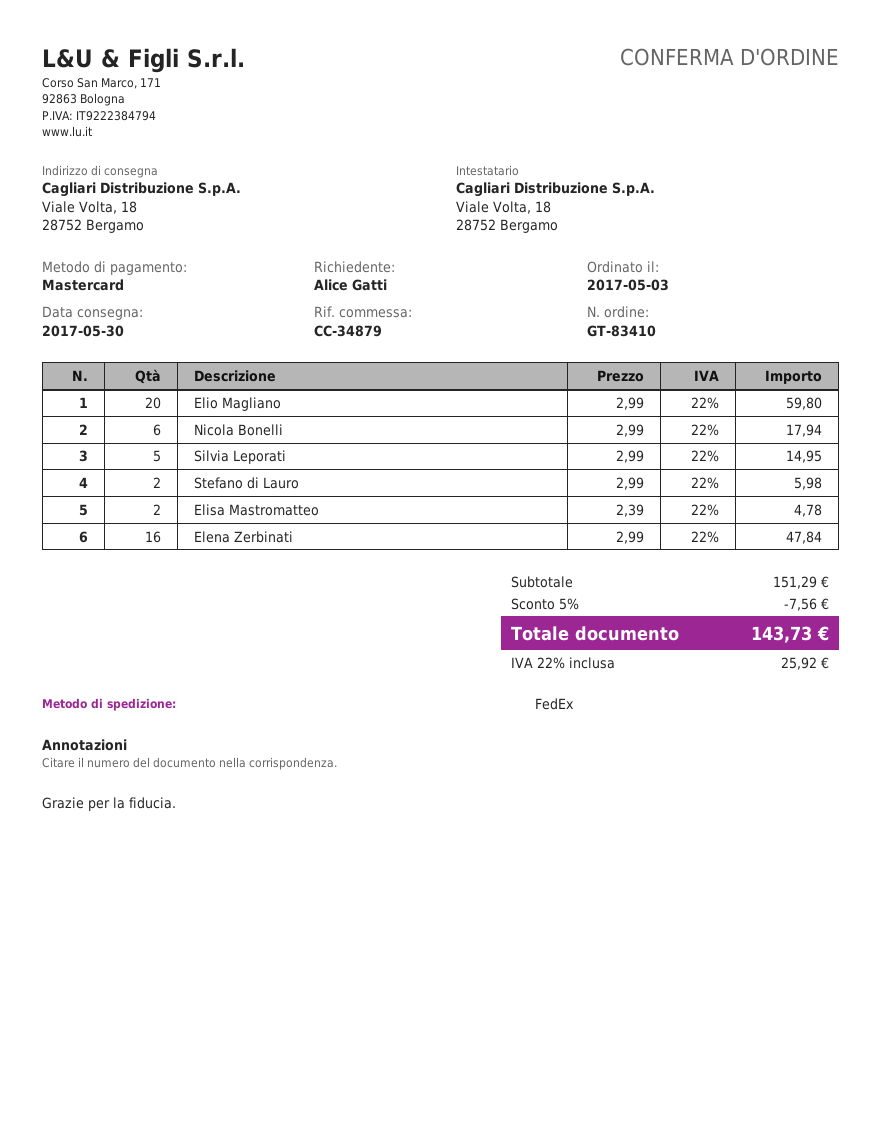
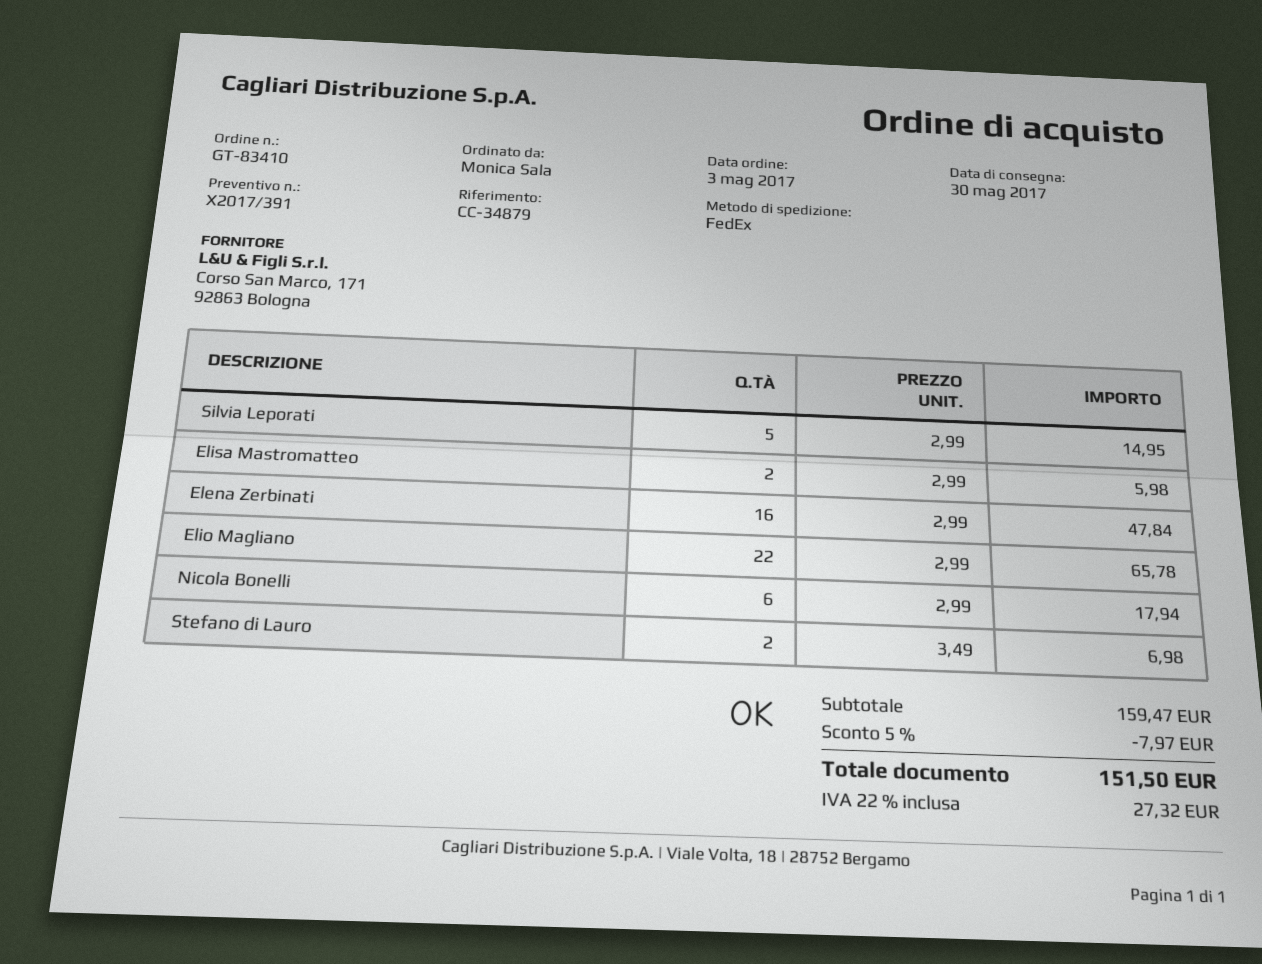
ordered by: Alice Gatti -> Monica Sala
Elio Magliano: 20 x 2.99 = 59.80 -> 22 x 2.99 = 65.78
Stefano di Lauro: 2 x 2.99 = 5.98 -> 2 x 3.49 = 6.98
Elisa Mastromatteo: 2 x 2.39 = 4.78 -> 2 x 2.99 = 5.98
subtotal: 151.29 -> 159.47
discount: 5% = 7.56 -> 5% = 7.97
tax: 22% = 25.92 -> 22% = 27.32
total: 143.73 -> 151.50

